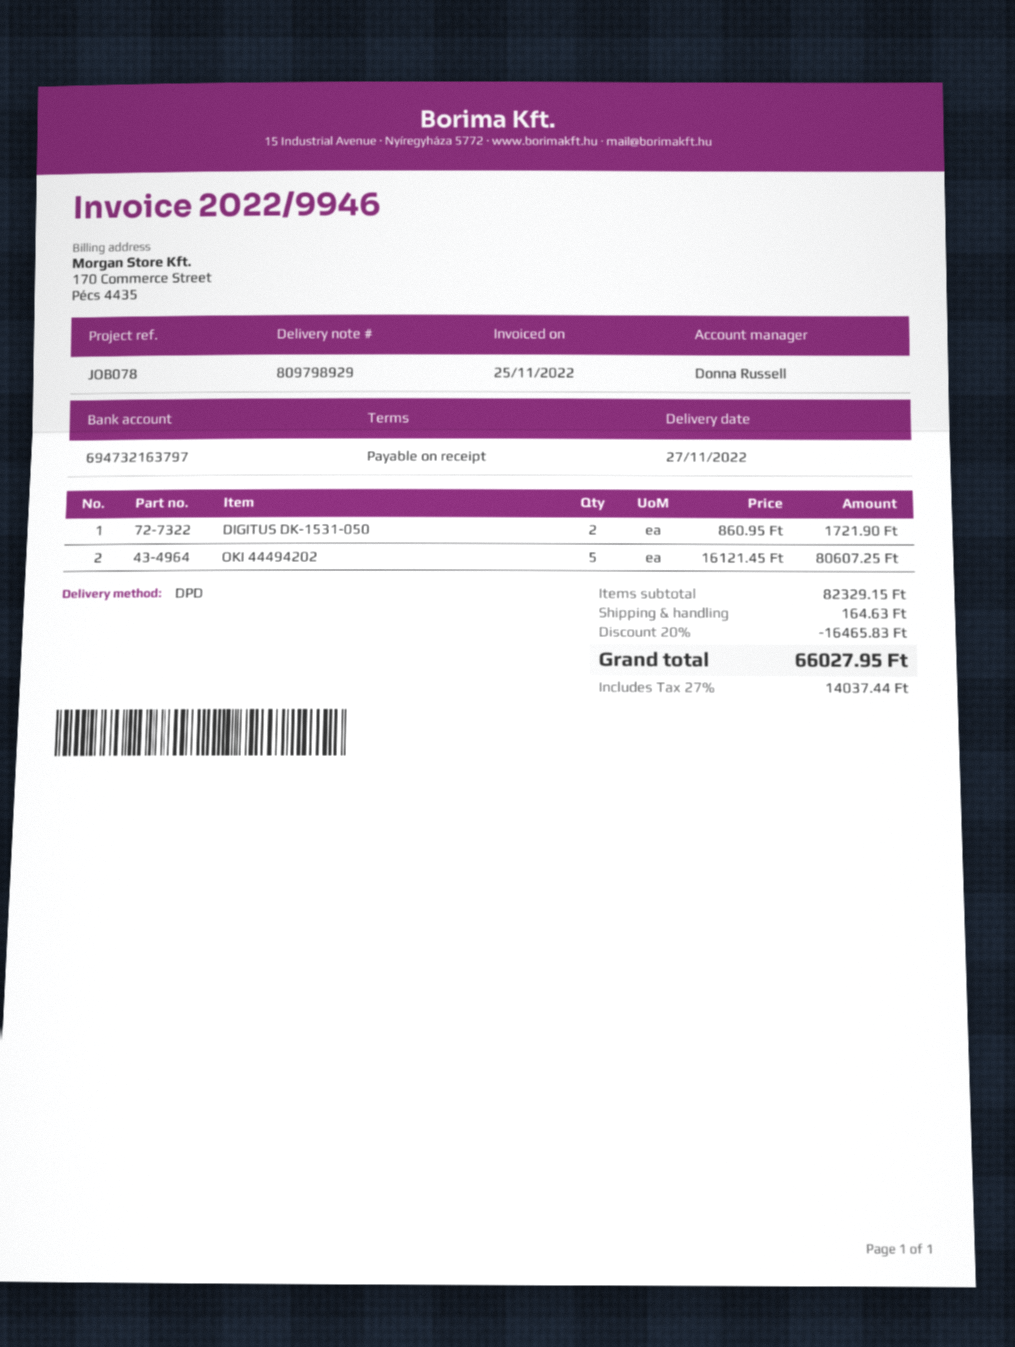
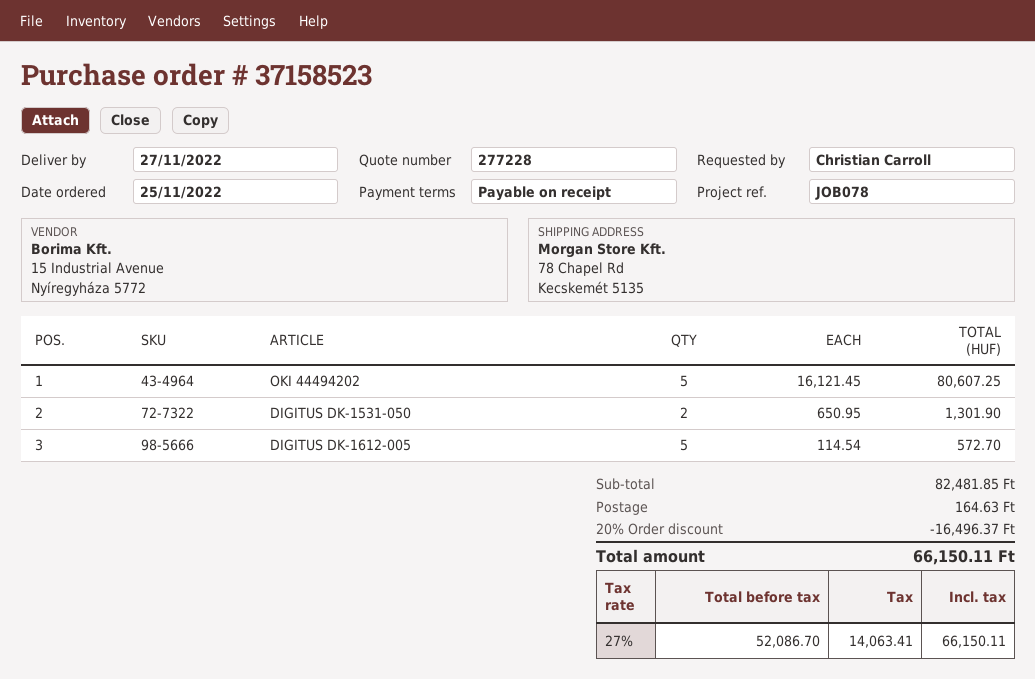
DIGITUS DK-1531-050: 2 x 860.95 = 1721.90 -> 2 x 650.95 = 1301.90
DIGITUS DK-1612-005: none -> 5 x 114.54 = 572.70
subtotal: 82329.15 -> 82481.85
discount: 20% = 16465.83 -> 20% = 16496.37
tax: 27% = 14037.44 -> 27% = 14063.41
total: 66027.95 -> 66150.11

